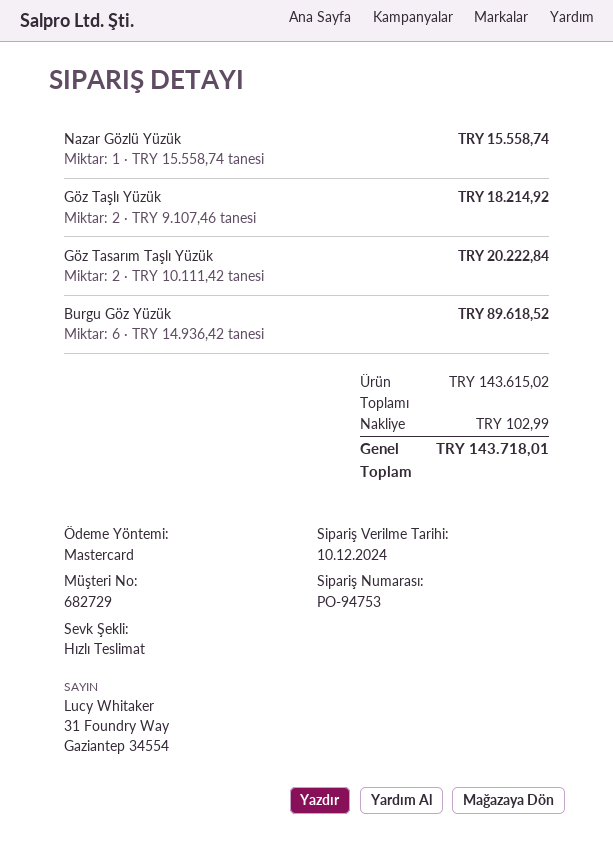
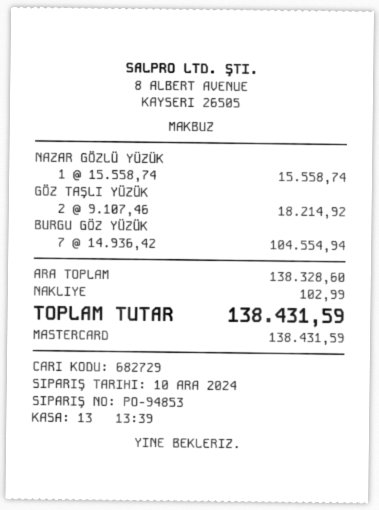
order number: PO-94753 -> PO-94853
Göz Tasarım Taşlı Yüzük: 2 x 10111.42 = 20222.84 -> none
Burgu Göz Yüzük: 6 x 14936.42 = 89618.52 -> 7 x 14936.42 = 104554.94
subtotal: 143615.02 -> 138328.60
total: 143718.01 -> 138431.59

